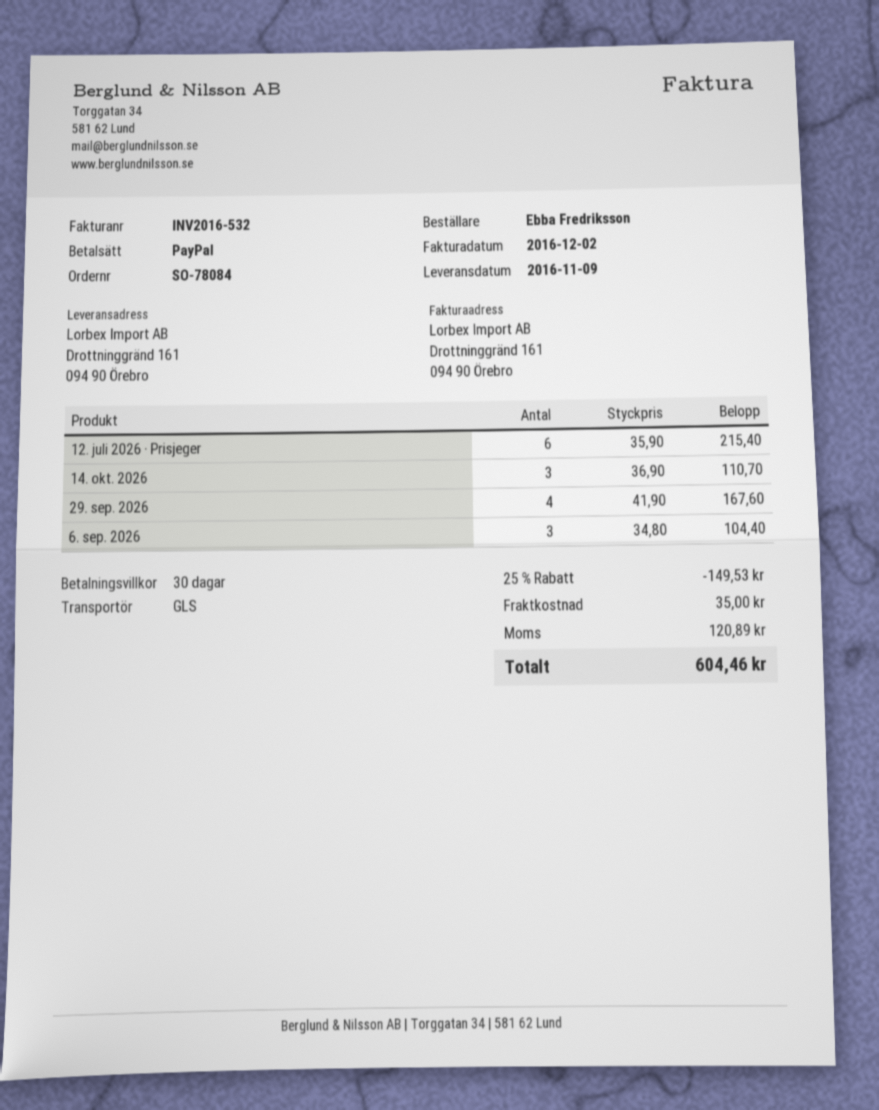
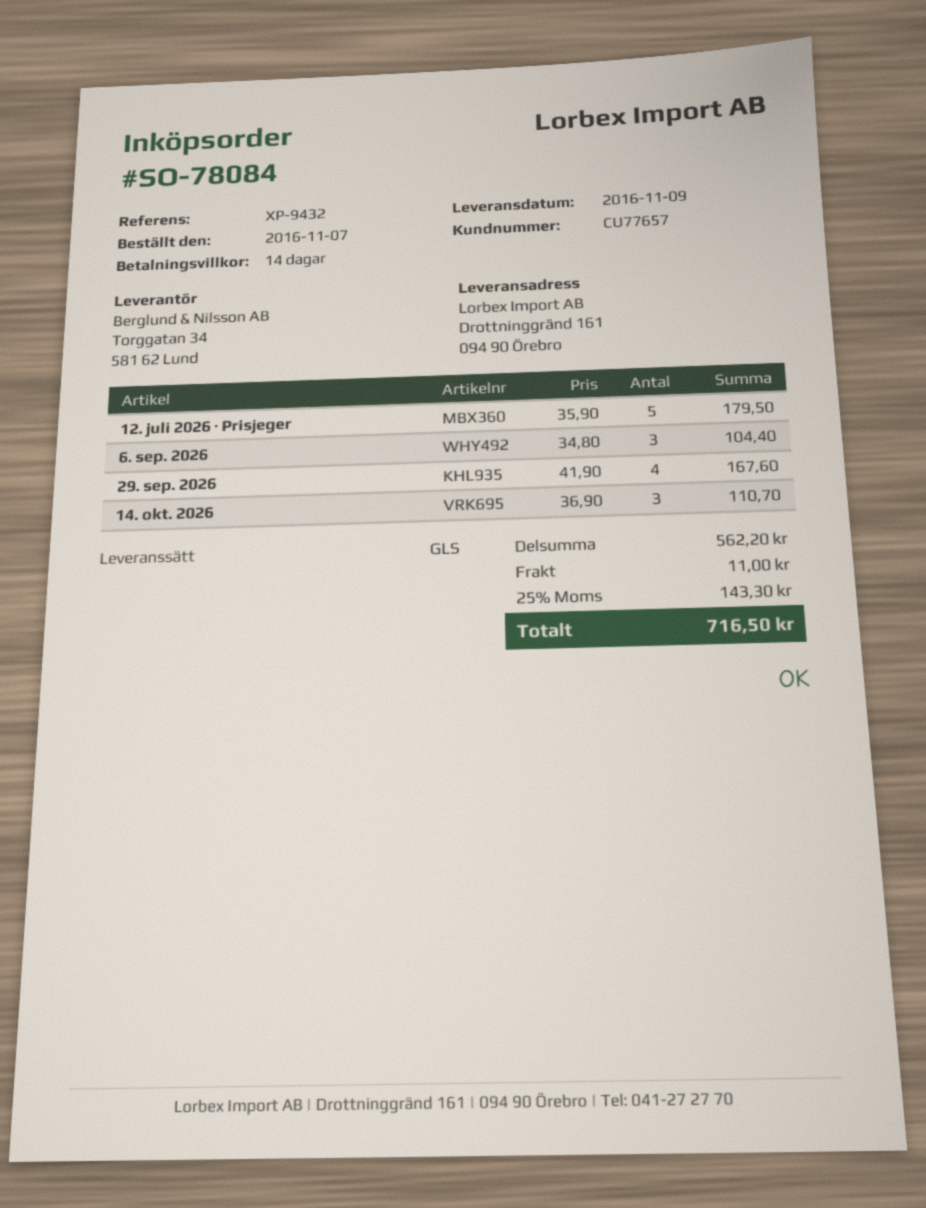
payment terms: 30 days -> 14 days
12. juli 2026 · Prisjeger: 6 x 35.90 = 215.40 -> 5 x 35.90 = 179.50
discount: 25% = 149.53 -> none
shipping: 35.00 -> 11.00
tax: 120.89 -> 143.30
total: 604.46 -> 716.50

